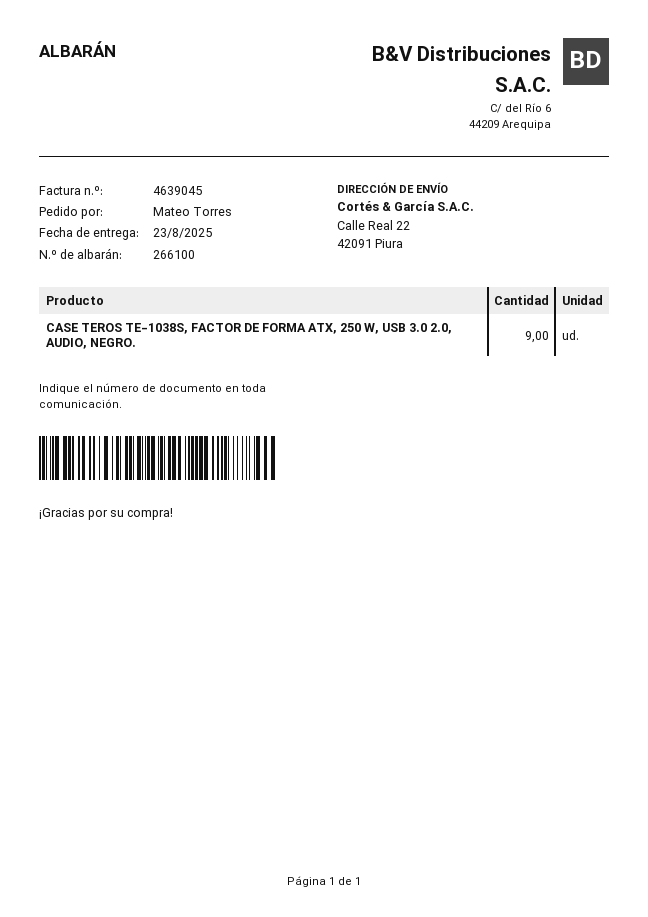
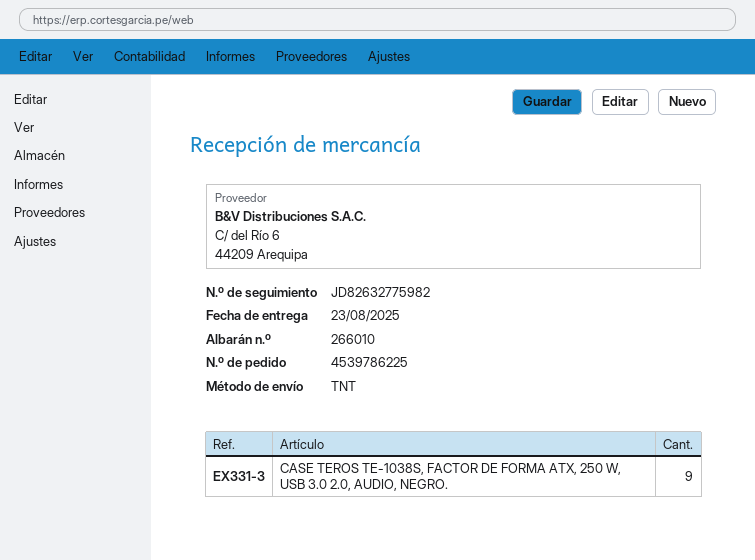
delivery note number: 266100 -> 266010

